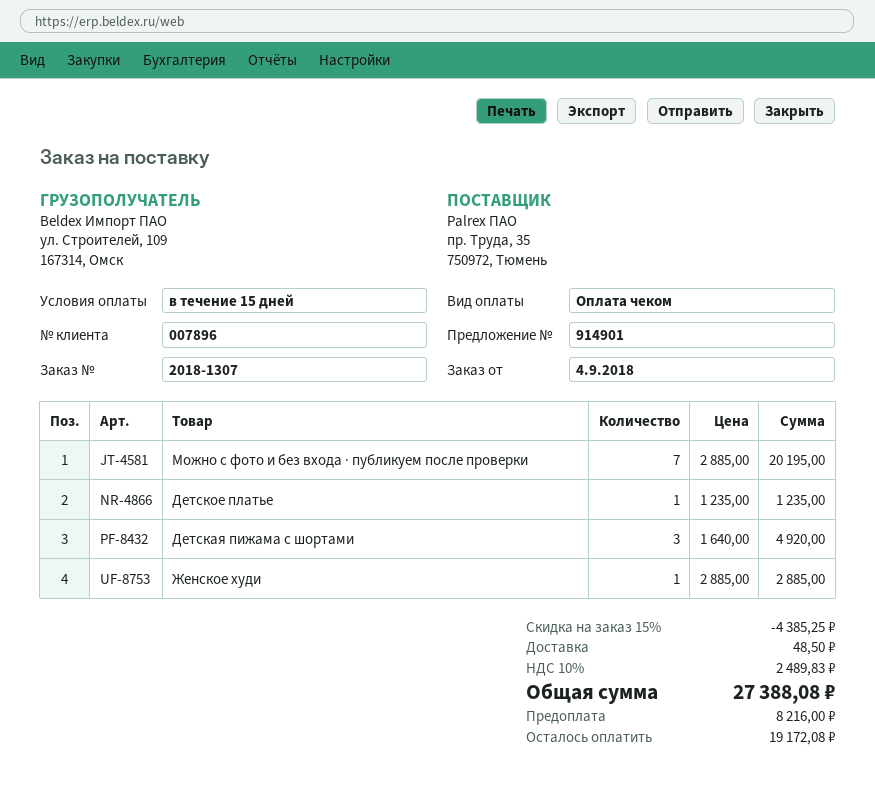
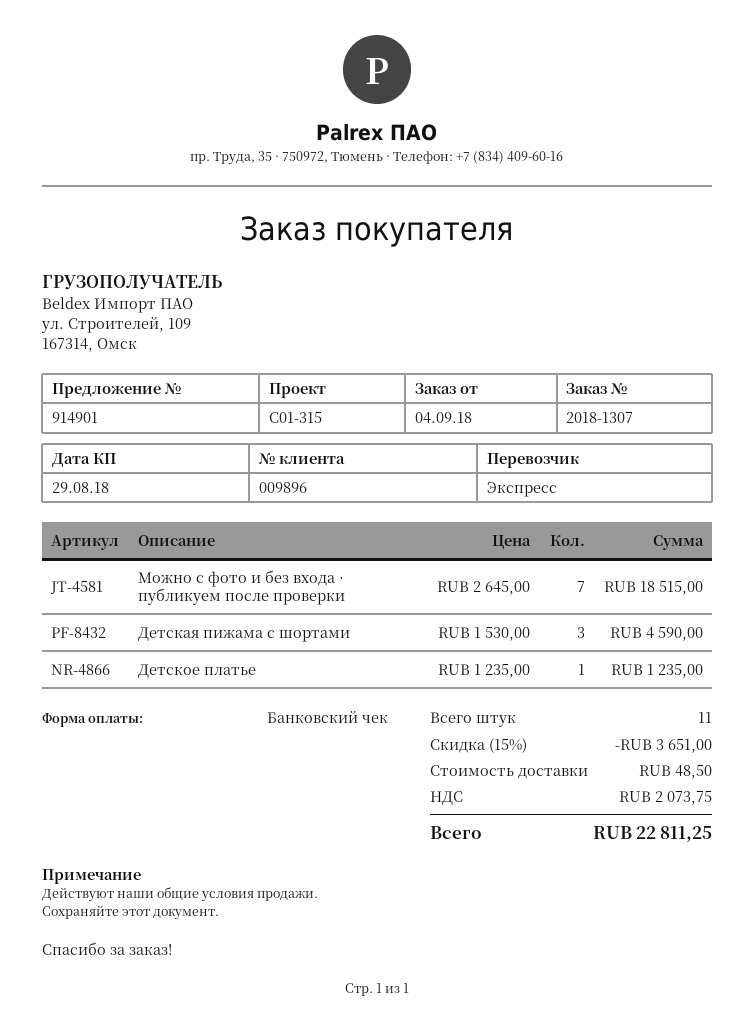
customer number: 007896 -> 009896
Можно с фото и без входа · публикуем после проверки: 7 x 2885.00 = 20195.00 -> 7 x 2645.00 = 18515.00
Детская пижама с шортами: 3 x 1640.00 = 4920.00 -> 3 x 1530.00 = 4590.00
Женское худи: 1 x 2885.00 = 2885.00 -> none
discount: 15% = 4385.25 -> 15% = 3651.00
tax: 2489.83 -> 2073.75
total: 27388.08 -> 22811.25

